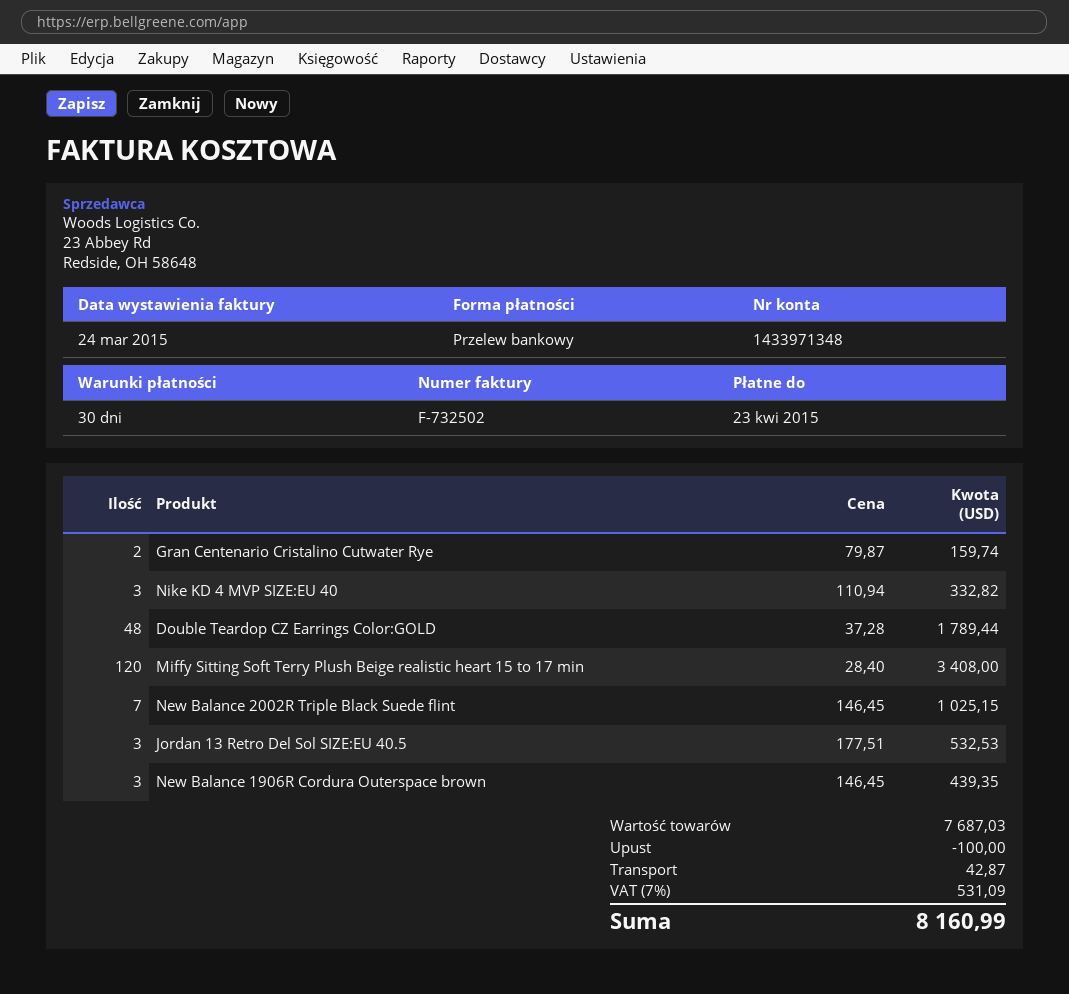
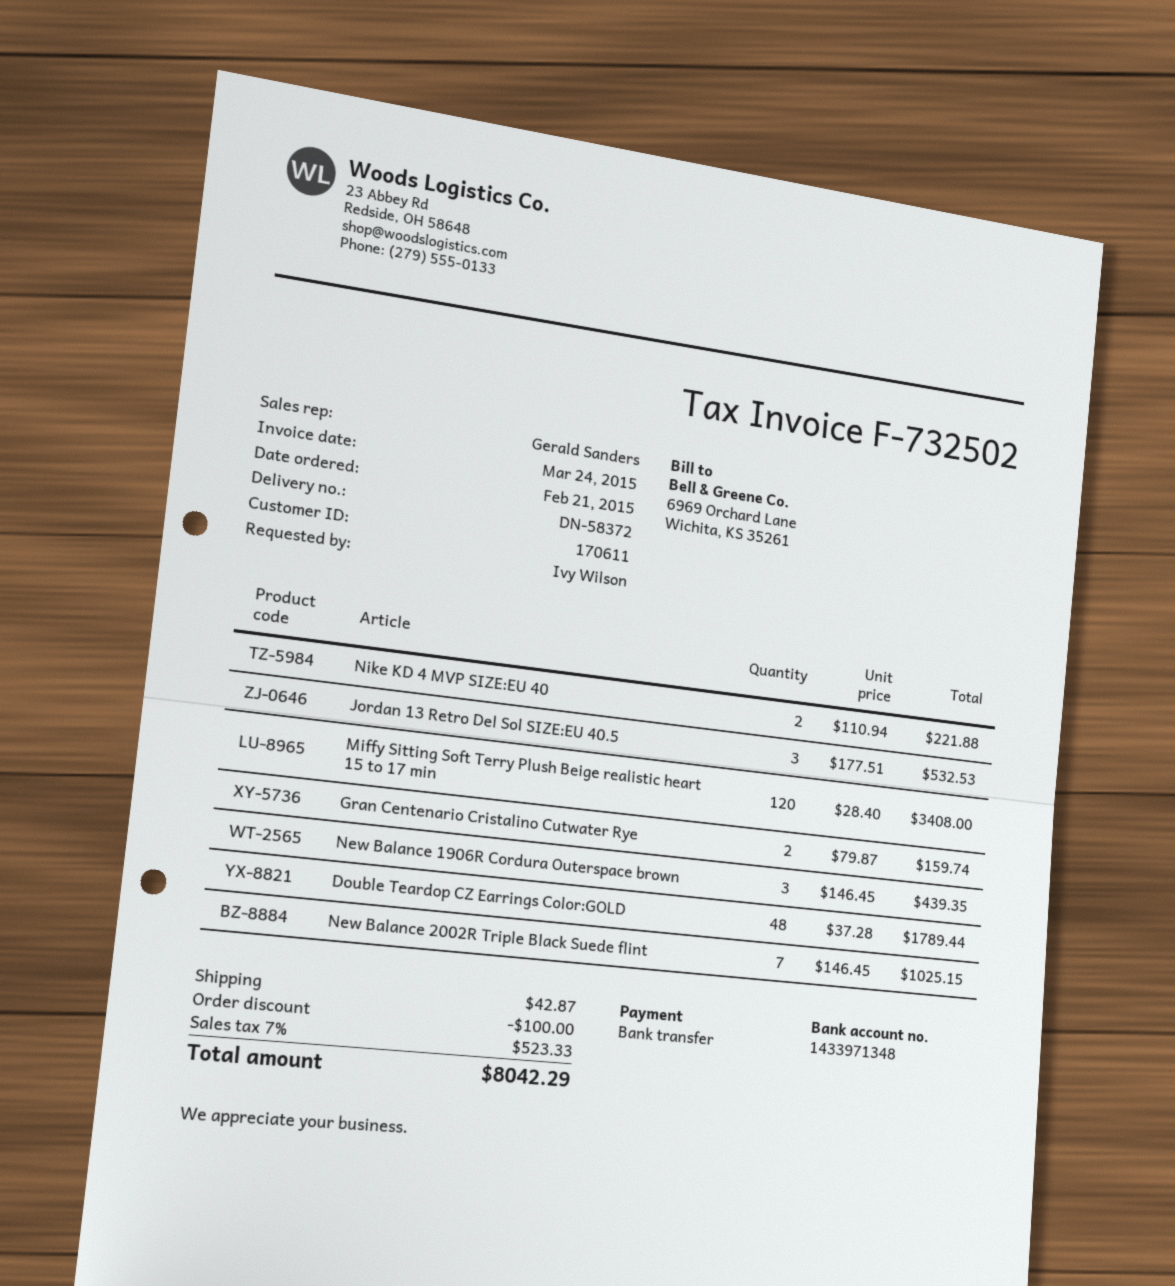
Nike KD 4 MVP SIZE:EU 40: 3 x 110.94 = 332.82 -> 2 x 110.94 = 221.88
tax: 7% = 531.09 -> 7% = 523.33
total: 8160.99 -> 8042.29

